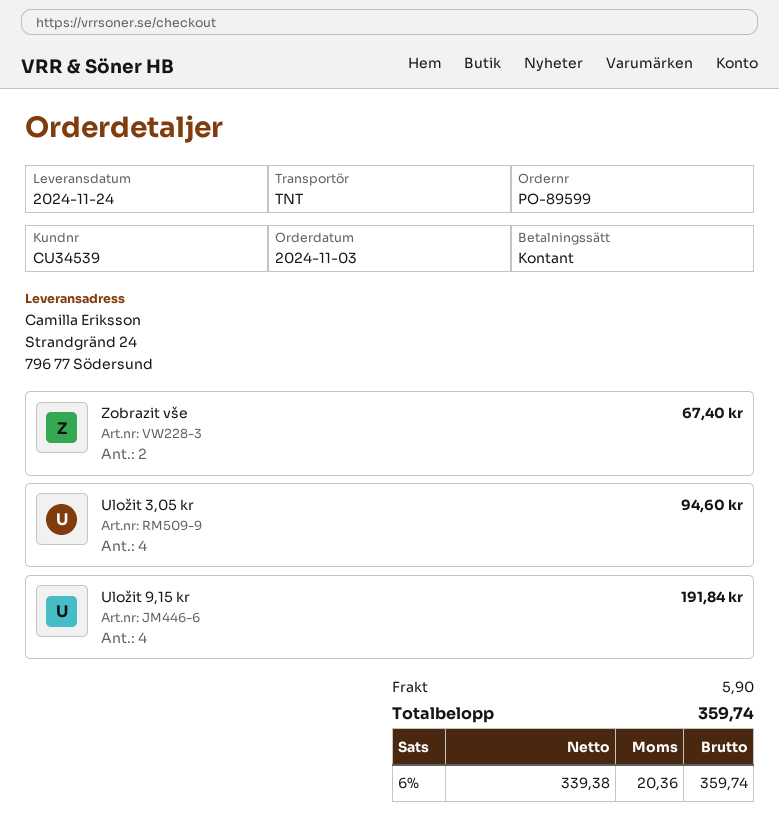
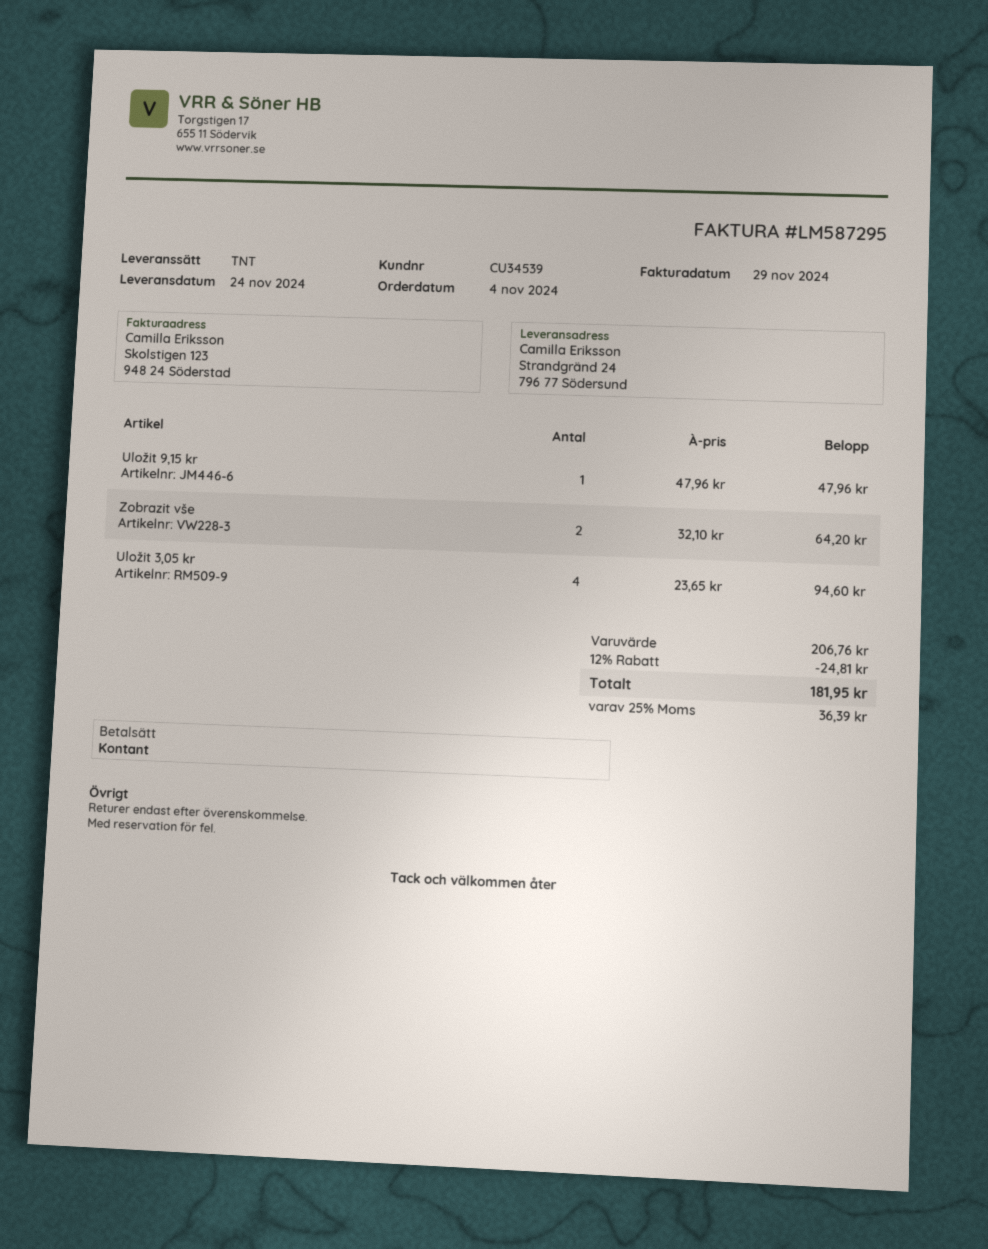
order date: 2024-11-03 -> 2024-11-04
Zobrazit vše: 2 for 67.40 -> 2 for 64.20
Uložit 9,15 kr: 4 for 191.84 -> 1 for 47.96
discount: none -> 12% = 24.81
shipping: 5.90 -> none
tax: 6% = 20.36 -> 25% = 36.39
total: 359.74 -> 181.95

